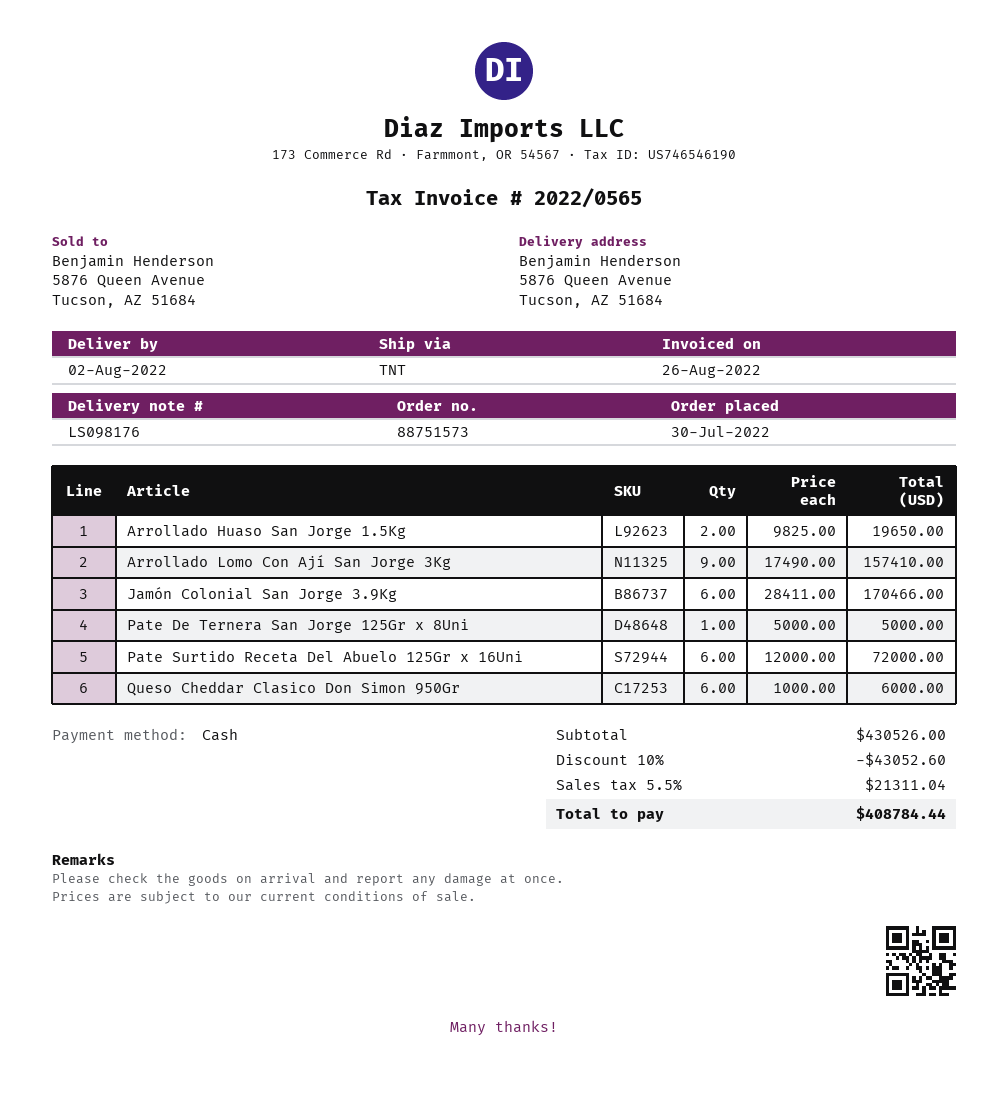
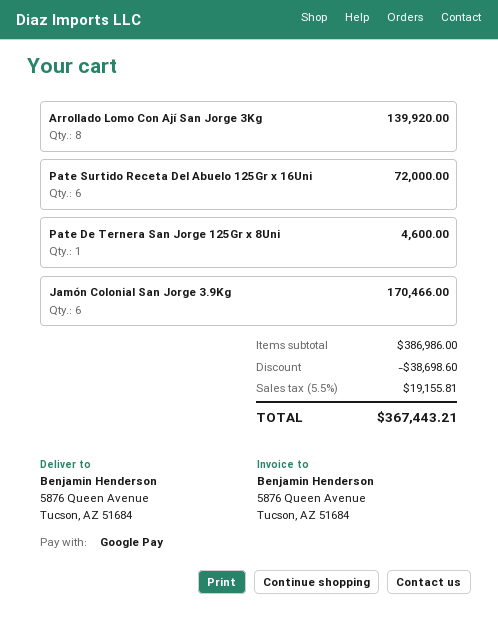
payment method: cash -> Google Pay
Arrollado Huaso San Jorge 1.5Kg: 2 for 19650.00 -> none
Arrollado Lomo Con Ají San Jorge 3Kg: 9 for 157410.00 -> 8 for 139920.00
Pate De Ternera San Jorge 125Gr x 8Uni: 1 for 5000.00 -> 1 for 4600.00
Queso Cheddar Clasico Don Simon 950Gr: 6 for 6000.00 -> none
subtotal: 430526.00 -> 386986.00
discount: 43052.60 -> 38698.60
tax: 5.5% = 21311.04 -> 5.5% = 19155.81
total: 408784.44 -> 367443.21

